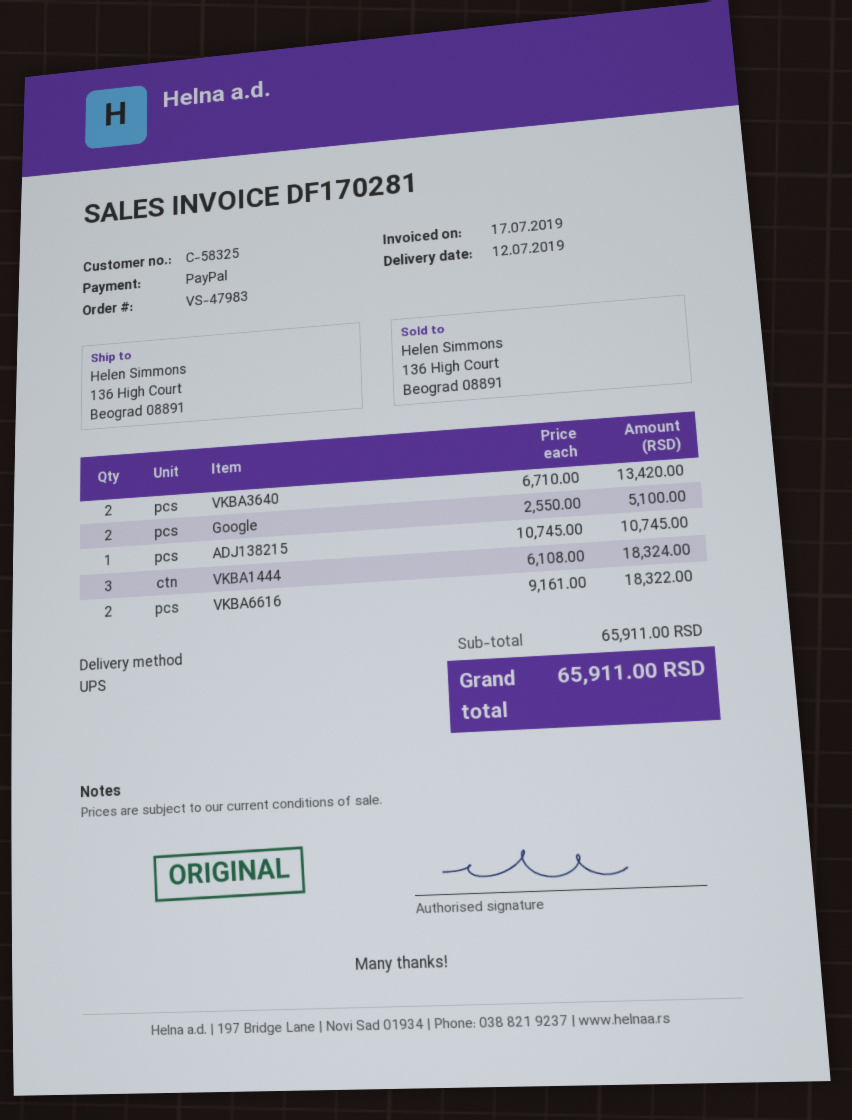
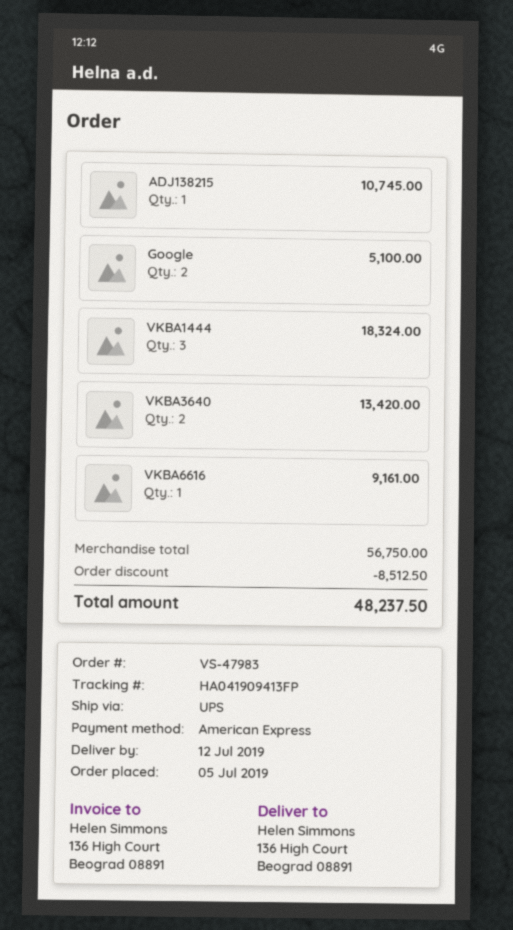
payment method: PayPal -> American Express
VKBA6616: 2 for 18322.00 -> 1 for 9161.00
subtotal: 65911.00 -> 56750.00
discount: none -> 8512.50
total: 65911.00 -> 48237.50

